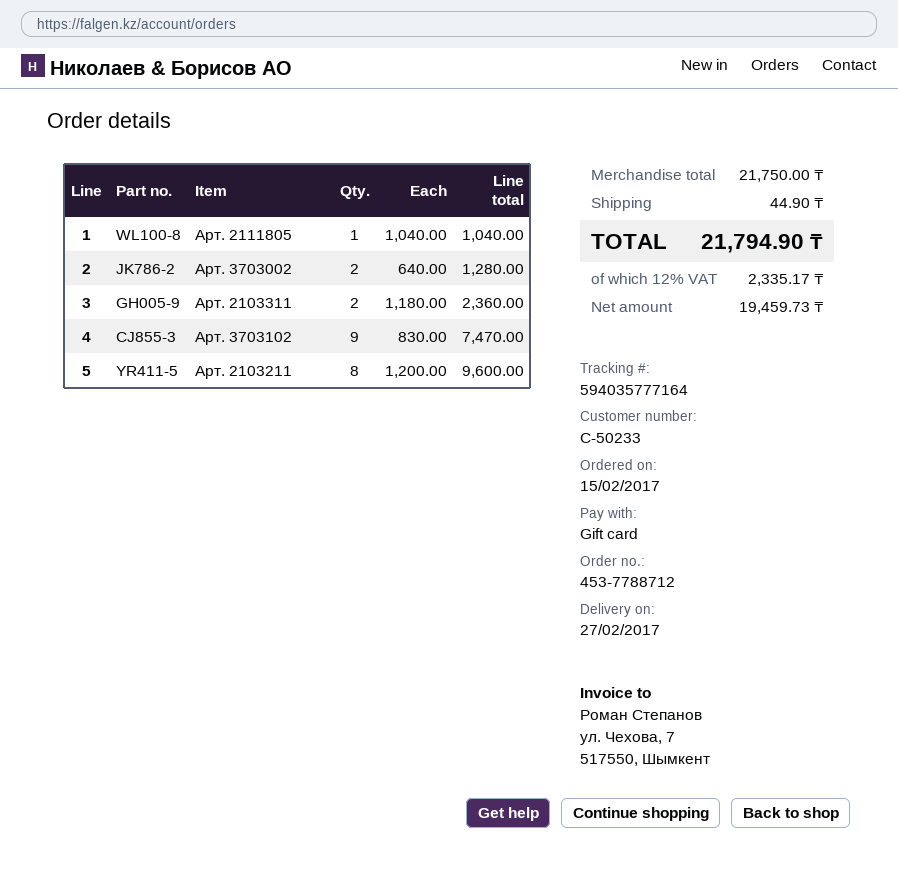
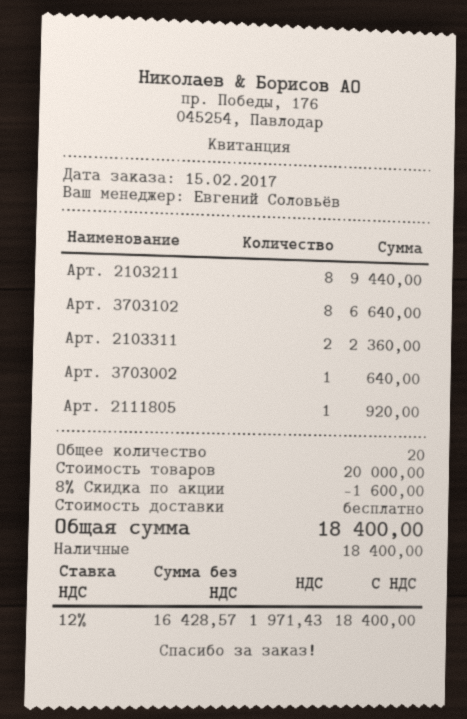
payment method: gift card -> cash
Арт. 2111805: 1 for 1040.00 -> 1 for 920.00
Арт. 3703002: 2 for 1280.00 -> 1 for 640.00
Арт. 3703102: 9 for 7470.00 -> 8 for 6640.00
Арт. 2103211: 8 for 9600.00 -> 8 for 9440.00
subtotal: 21750.00 -> 20000.00
discount: none -> 8% = 1600.00
shipping: 44.90 -> 0.00
net: 19459.73 -> 16428.57
tax: 12% = 2335.17 -> 12% = 1971.43
total: 21794.90 -> 18400.00

